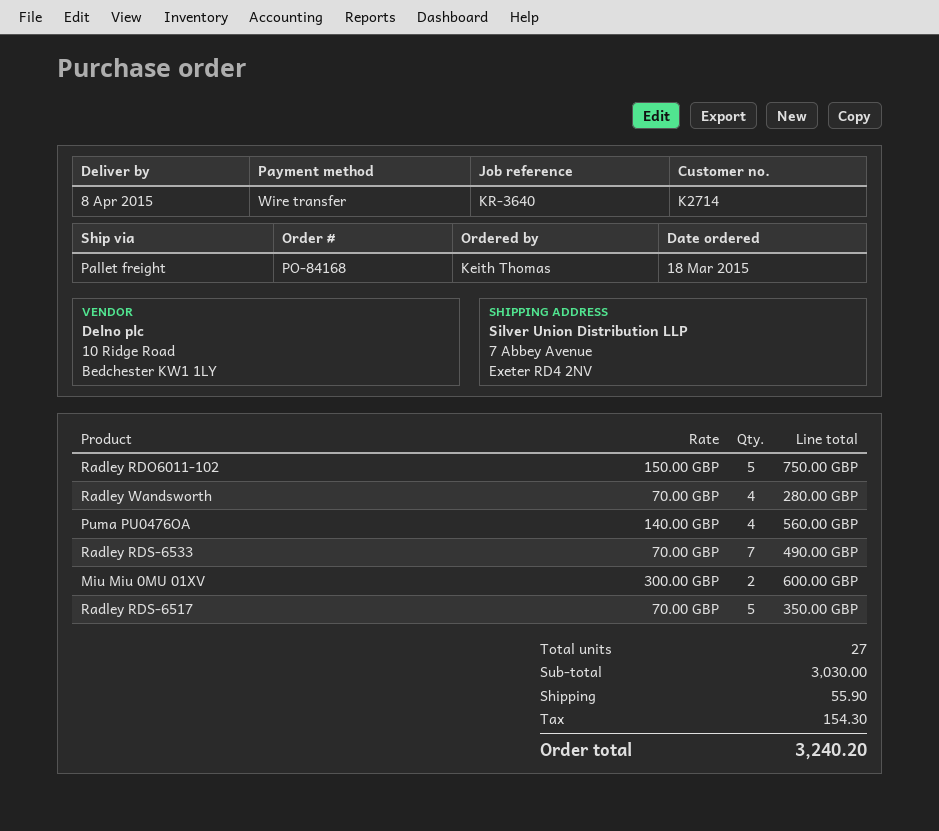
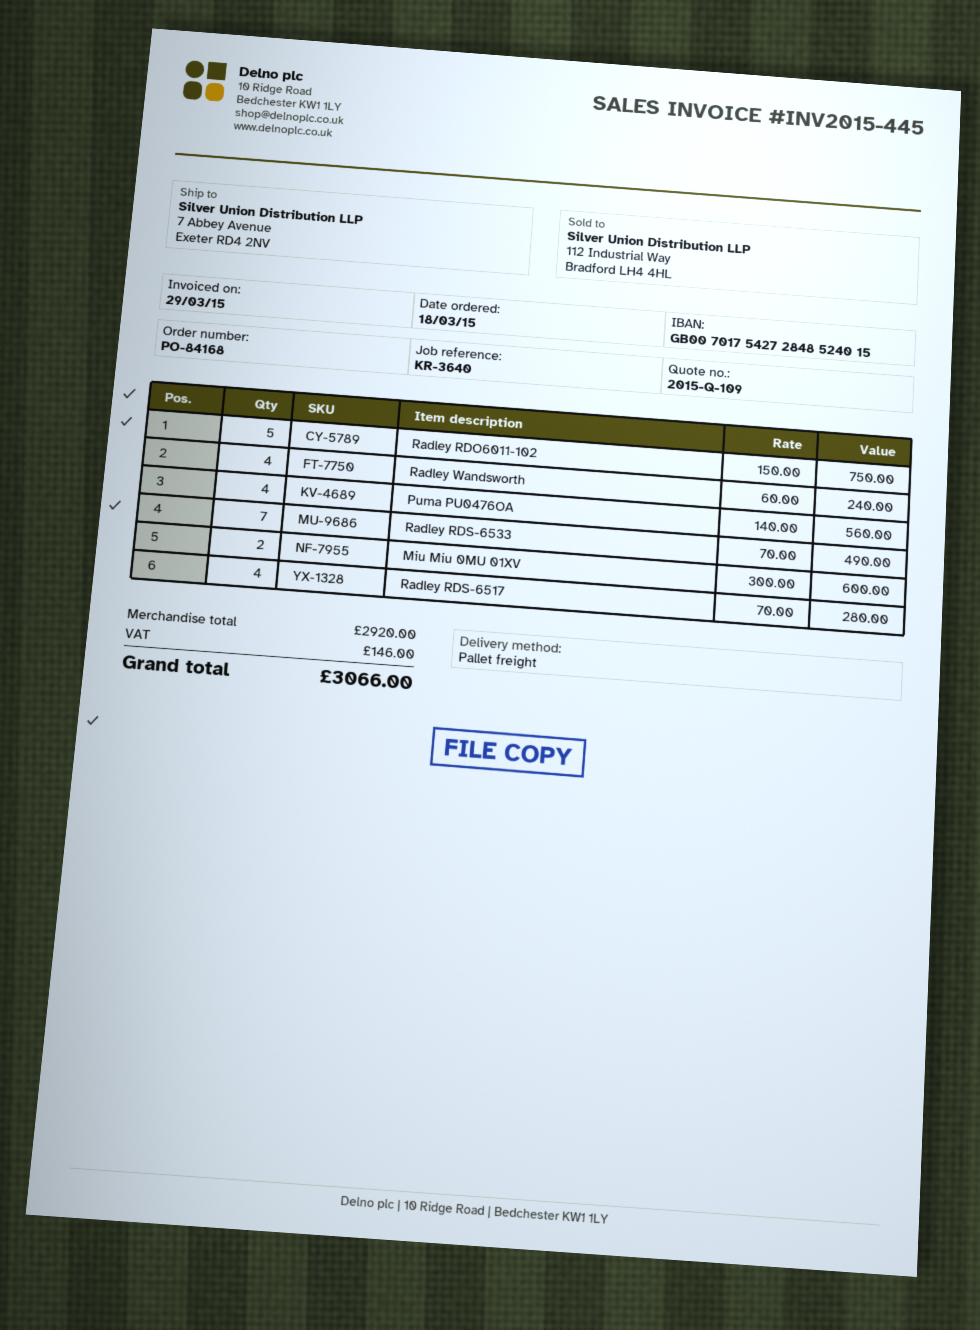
Radley Wandsworth: 4 x 70.00 = 280.00 -> 4 x 60.00 = 240.00
Radley RDS-6517: 5 x 70.00 = 350.00 -> 4 x 70.00 = 280.00
subtotal: 3030.00 -> 2920.00
shipping: 55.90 -> none
tax: 154.30 -> 146.00
total: 3240.20 -> 3066.00

